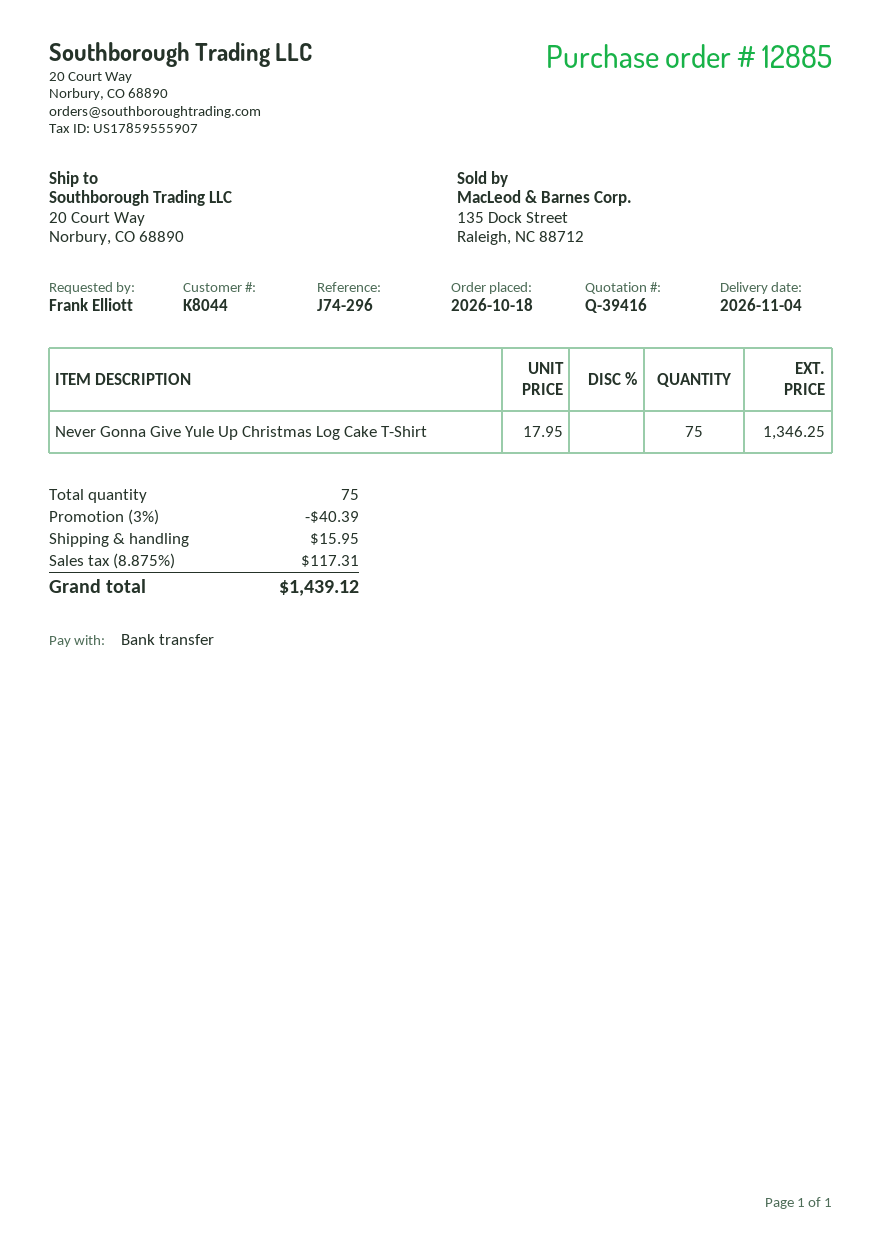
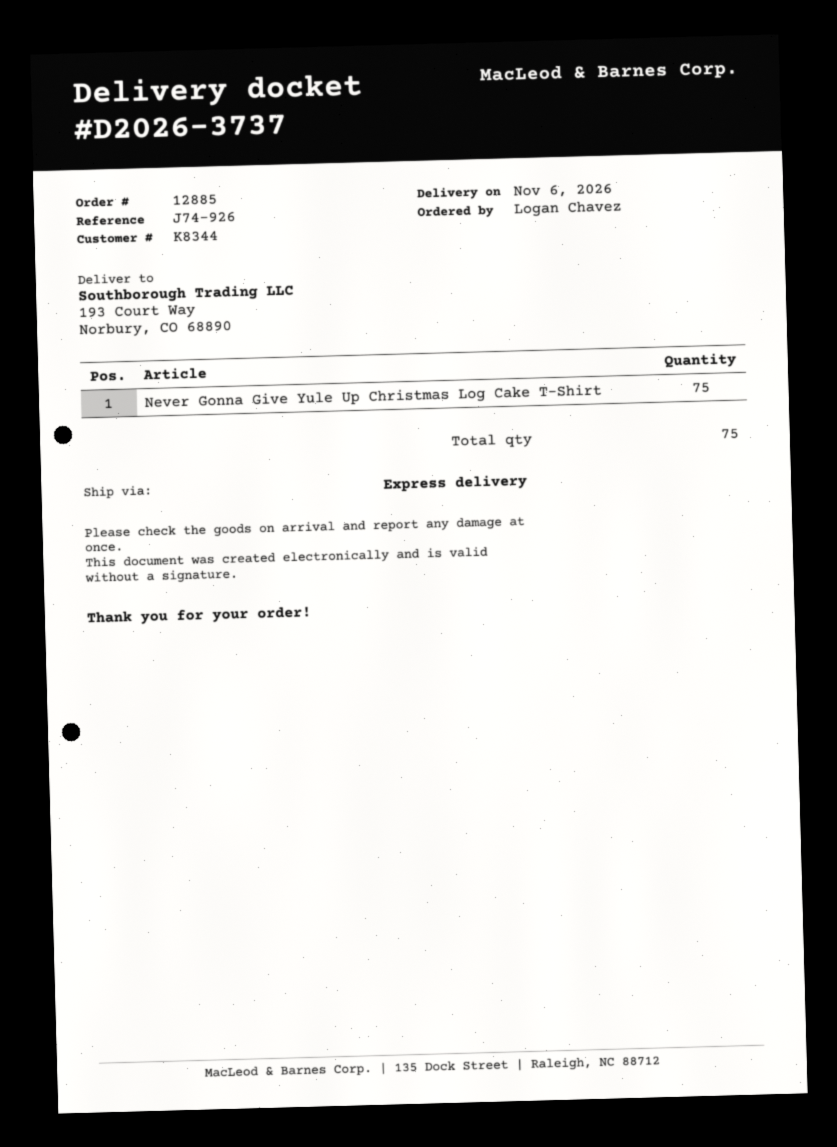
delivery date: 2026-11-04 -> 2026-11-06
customer number: K8044 -> K8344
reference: J74-296 -> J74-926
ordered by: Frank Elliott -> Logan Chavez
ship to: 20 Court Way, Norbury, CO 68890 -> 193 Court Way, Norbury, CO 68890

